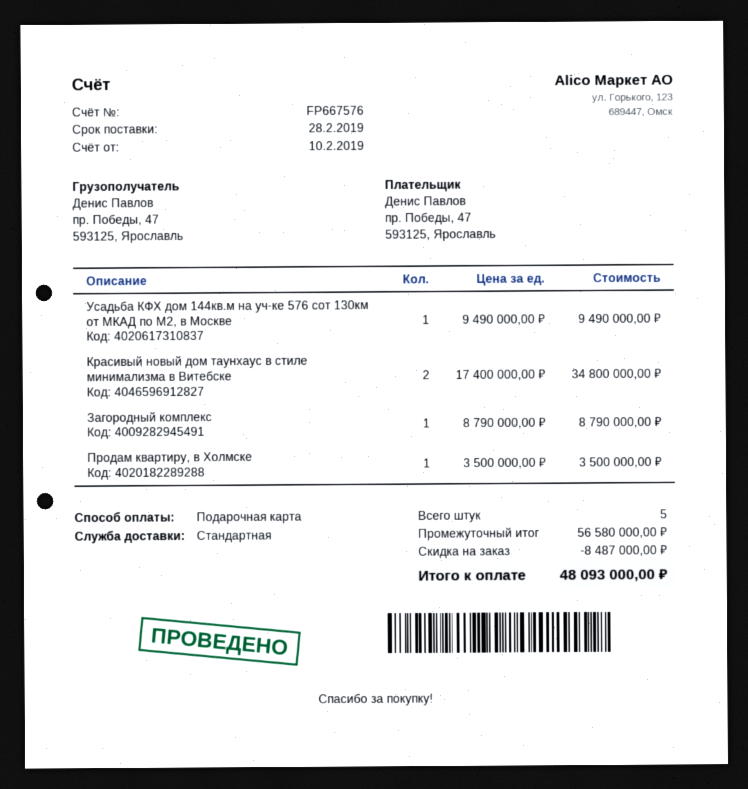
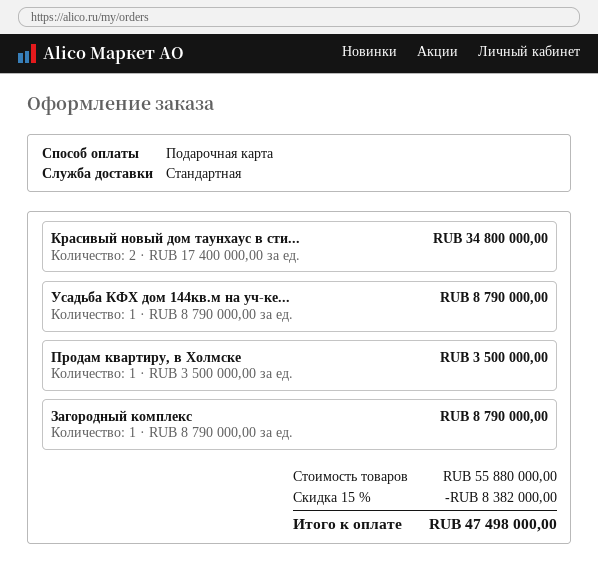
Усадьба КФХ дом 144кв.м на уч-ке 576 сот 130км от МКАД по М2, в Москве: 1 x 9490000.00 = 9490000.00 -> 1 x 8790000.00 = 8790000.00
subtotal: 56580000.00 -> 55880000.00
discount: 8487000.00 -> 8382000.00
total: 48093000.00 -> 47498000.00

